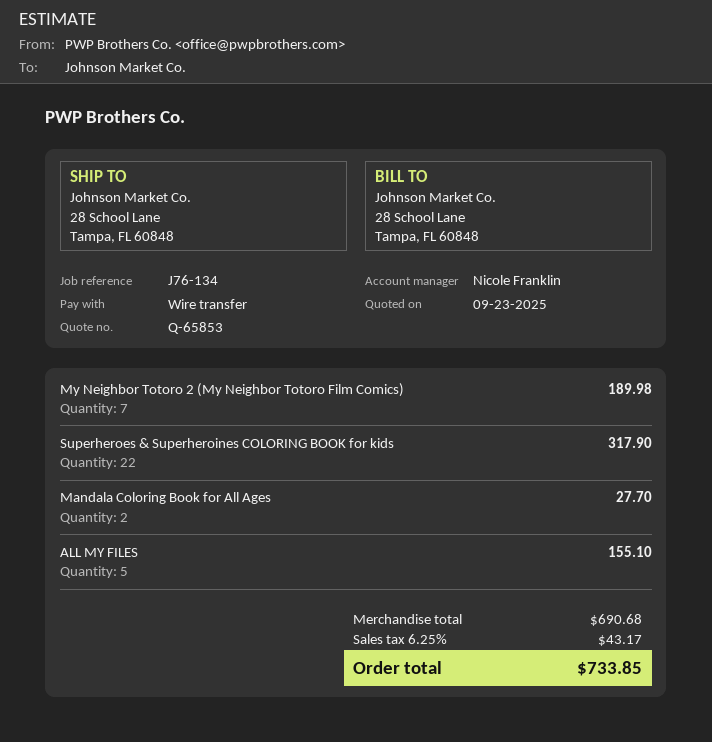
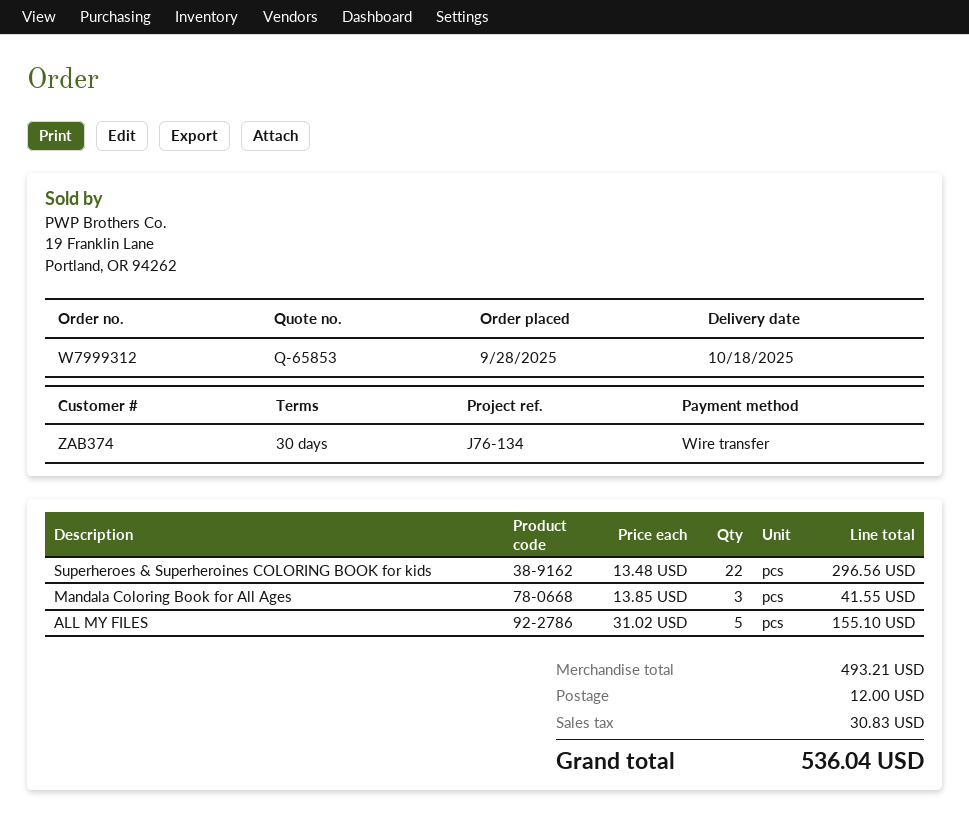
My Neighbor Totoro 2 (My Neighbor Totoro Film Comics): 7 for 189.98 -> none
Superheroes & Superheroines COLORING BOOK for kids: 22 for 317.90 -> 22 for 296.56
Mandala Coloring Book for All Ages: 2 for 27.70 -> 3 for 41.55
subtotal: 690.68 -> 493.21
shipping: none -> 12.00
tax: 43.17 -> 30.83
total: 733.85 -> 536.04

